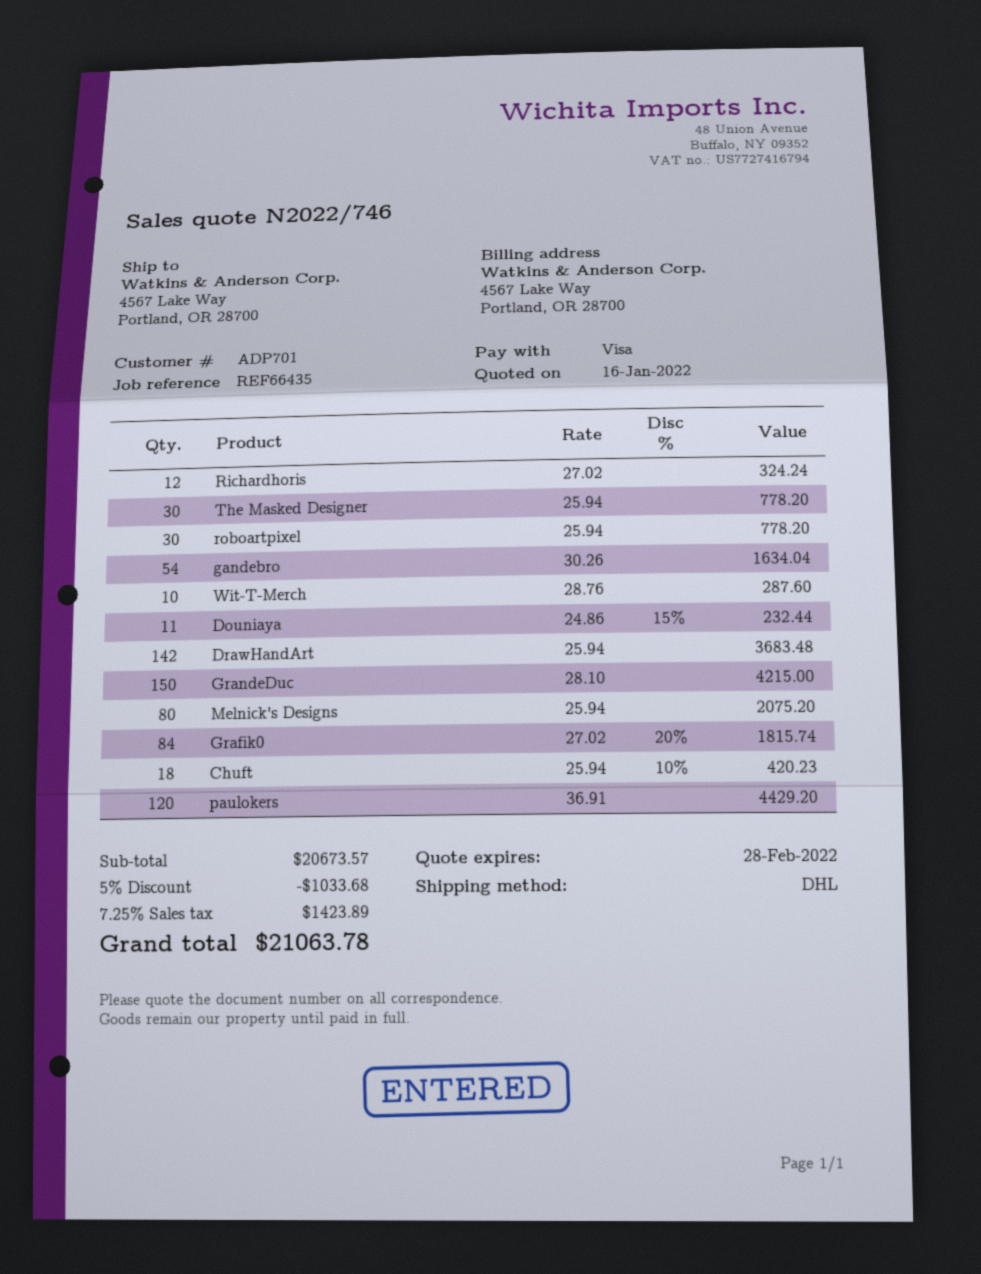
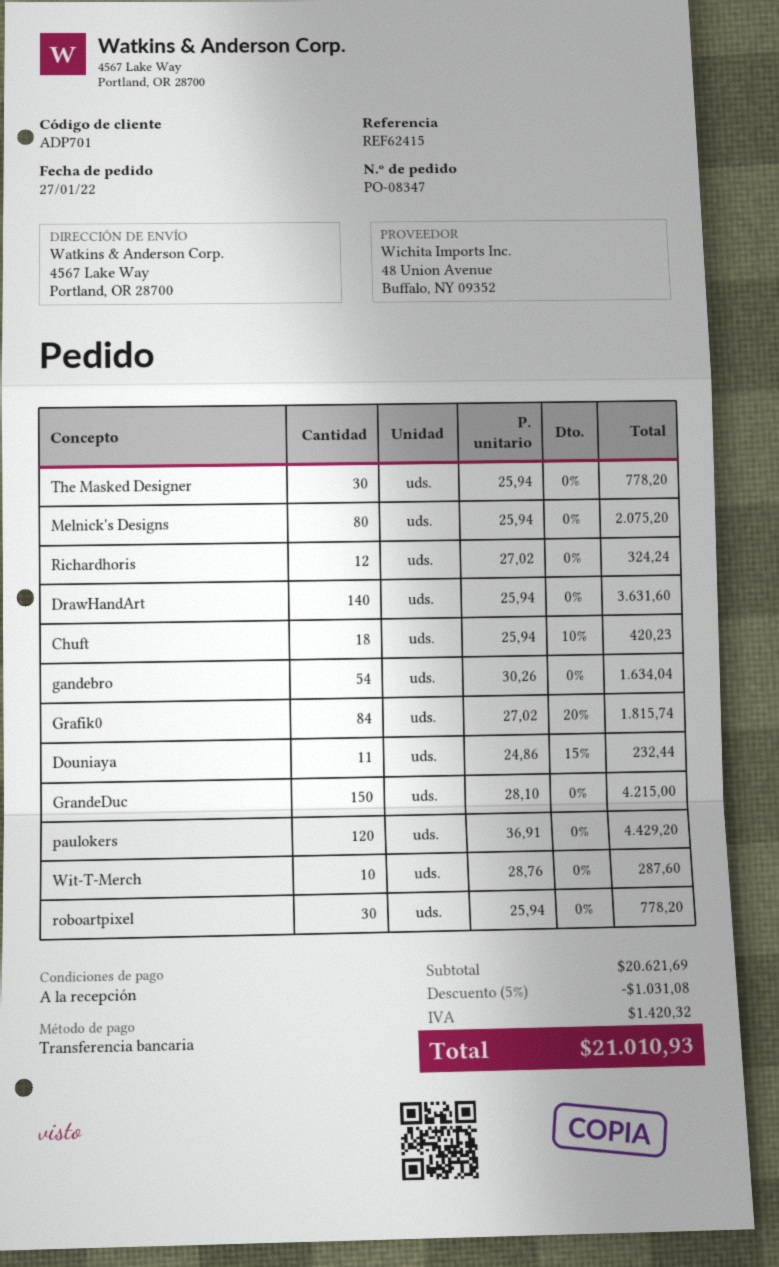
reference: REF66435 -> REF62415
payment method: Visa -> bank transfer
DrawHandArt: 142 x 25.94 = 3683.48 -> 140 x 25.94 = 3631.60
subtotal: 20673.57 -> 20621.69
discount: 5% = 1033.68 -> 5% = 1031.08
tax: 1423.89 -> 1420.32
total: 21063.78 -> 21010.93

